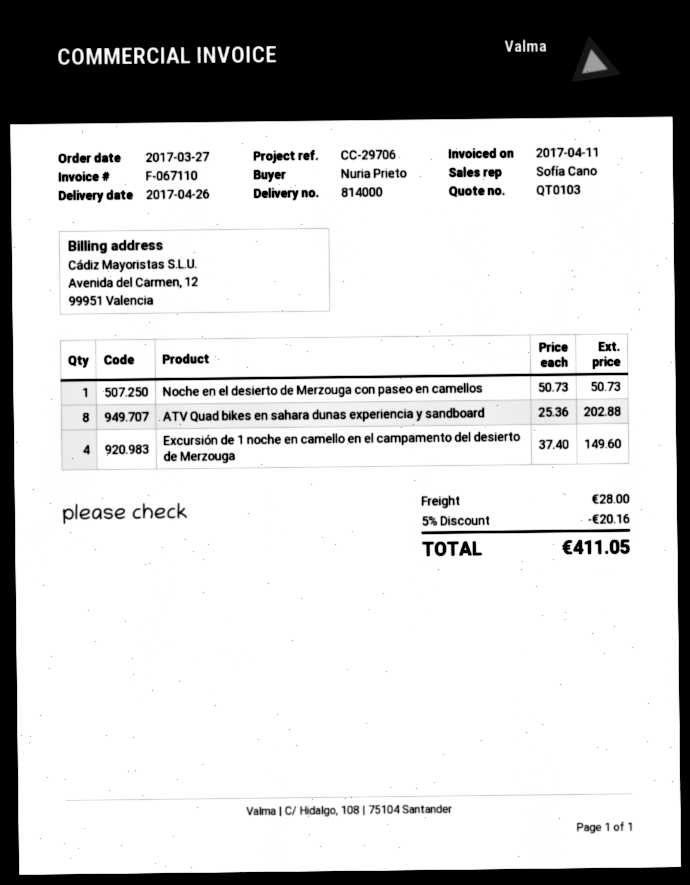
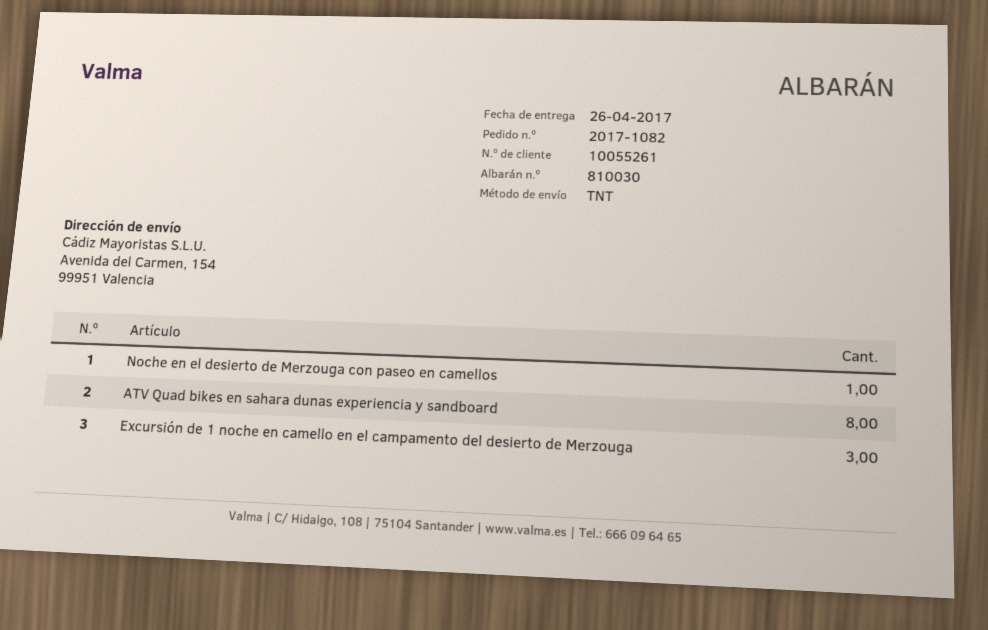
delivery note number: 814000 -> 810030
Excursión de 1 noche en camello en el campamento del desierto de Merzouga: 4 -> 3

